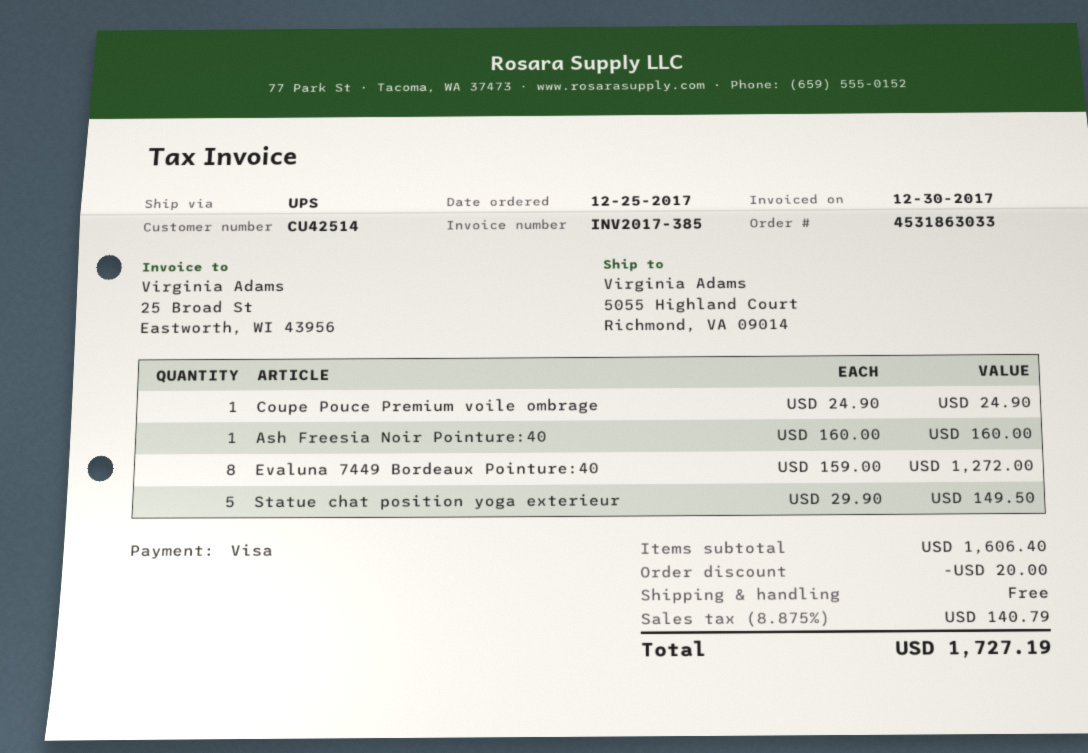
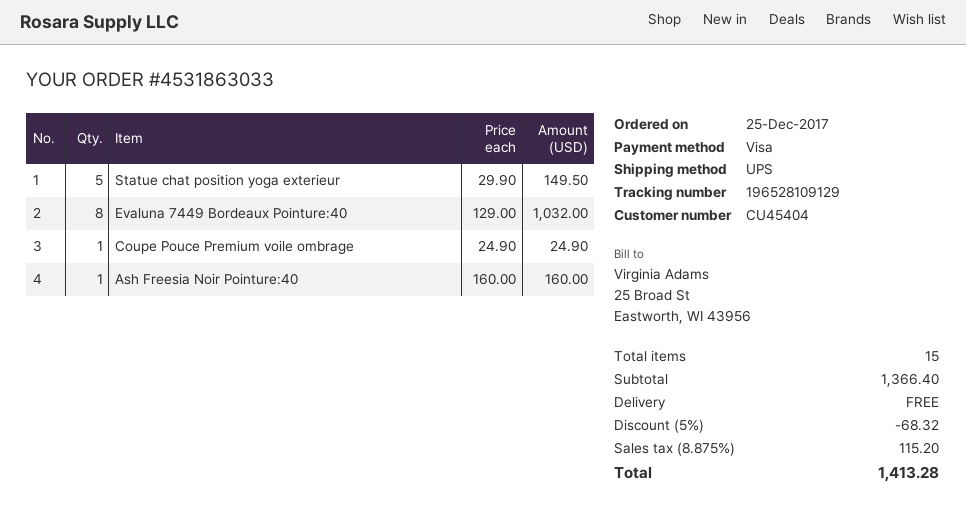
customer number: CU42514 -> CU45404
Evaluna 7449 Bordeaux Pointure:40: 8 x 159.00 = 1272.00 -> 8 x 129.00 = 1032.00
subtotal: 1606.40 -> 1366.40
discount: 20.00 -> 68.32
tax: 8.875% = 140.79 -> 8.875% = 115.20
total: 1727.19 -> 1413.28

